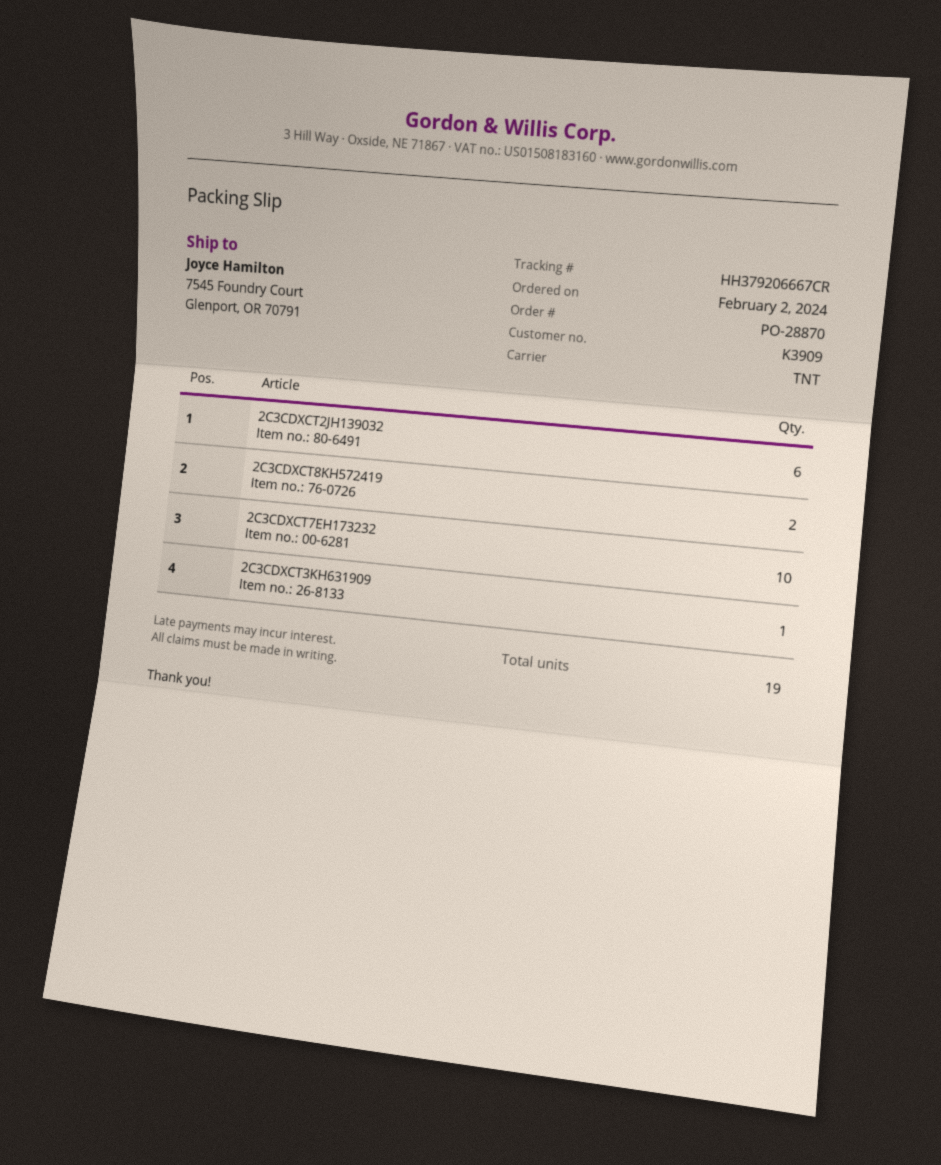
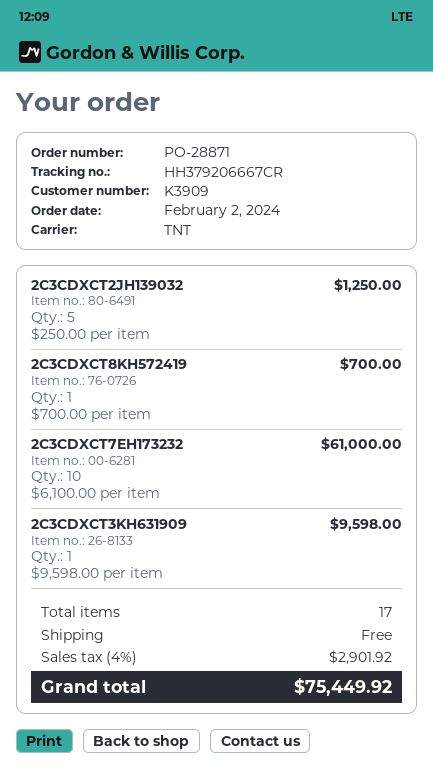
order number: PO-28870 -> PO-28871
2C3CDXCT2JH139032: 6 -> 5
2C3CDXCT8KH572419: 2 -> 1
total quantity: 19 -> 17

